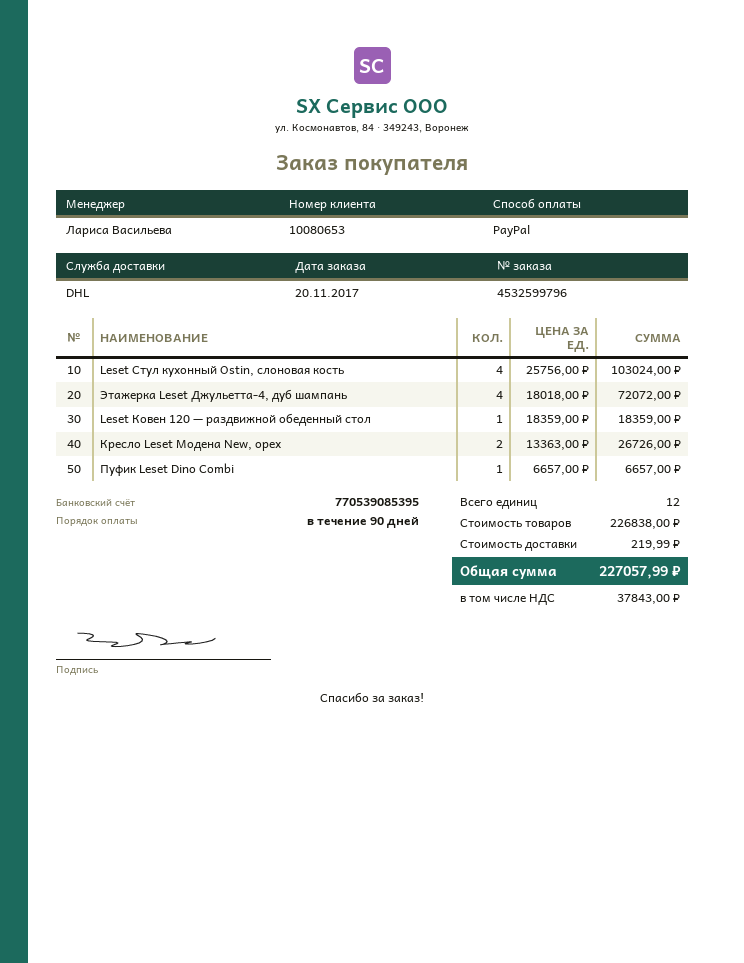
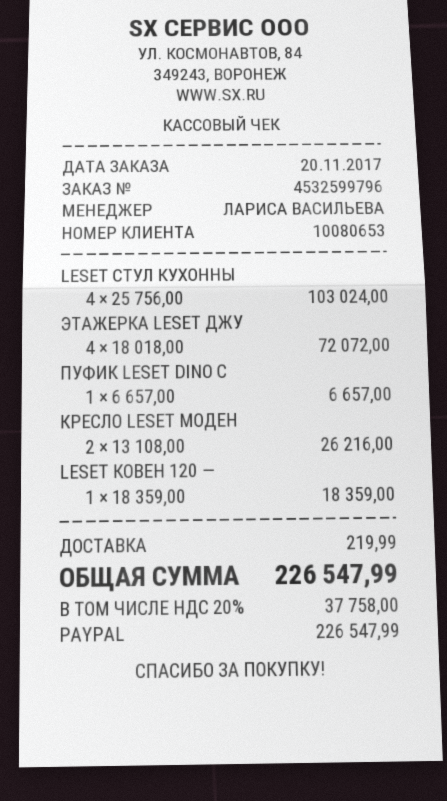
Кресло Leset Модена New, орех: 2 x 13363.00 = 26726.00 -> 2 x 13108.00 = 26216.00
tax: 37843.00 -> 37758.00
total: 227057.99 -> 226547.99

